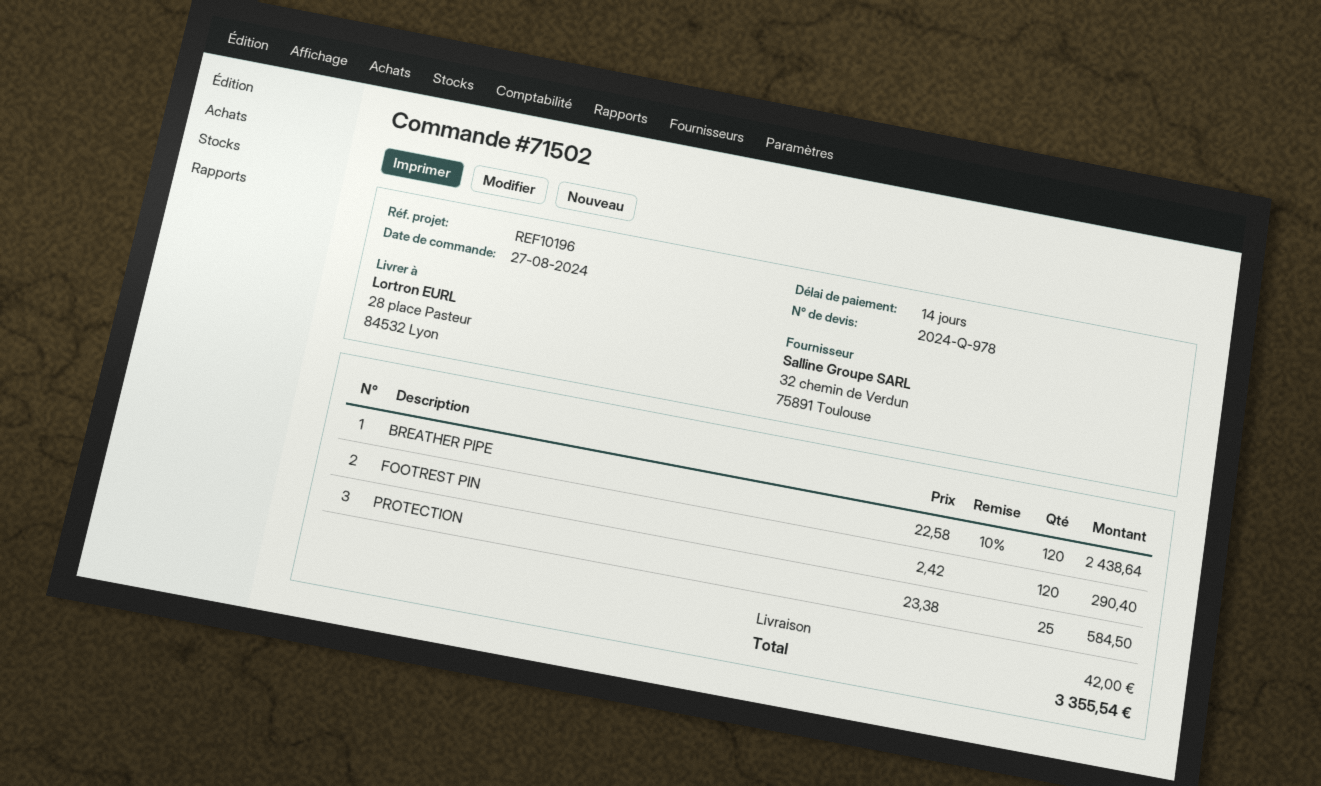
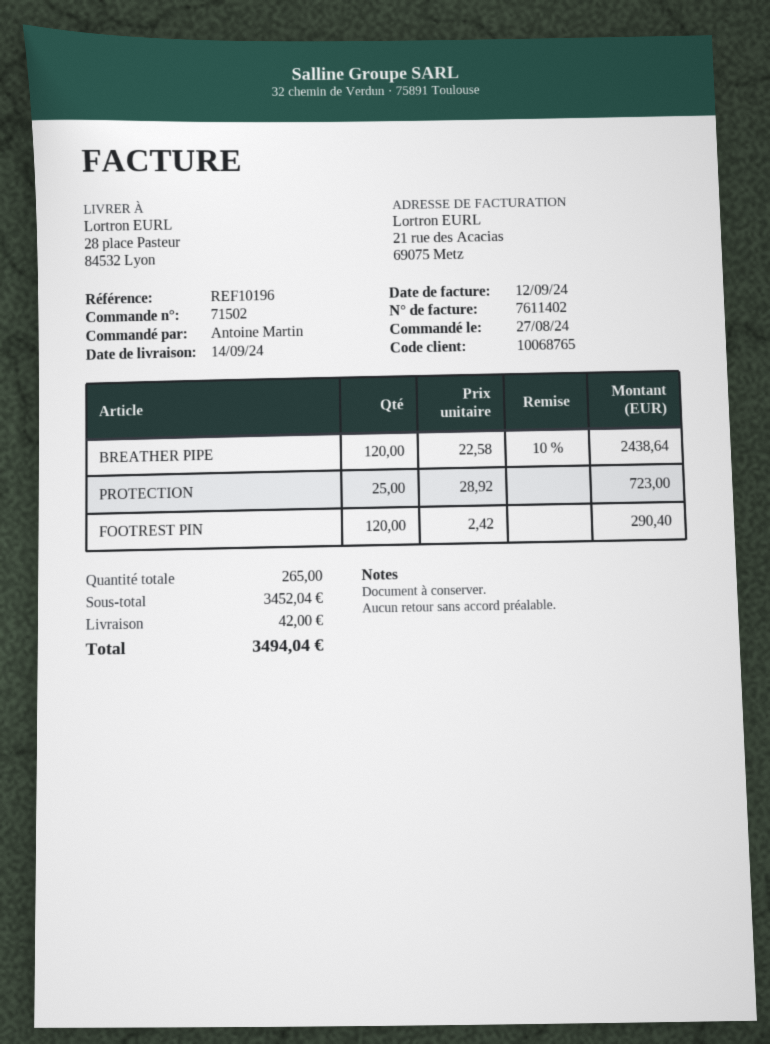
PROTECTION: 25 x 23.38 = 584.50 -> 25 x 28.92 = 723.00
total: 3355.54 -> 3494.04

